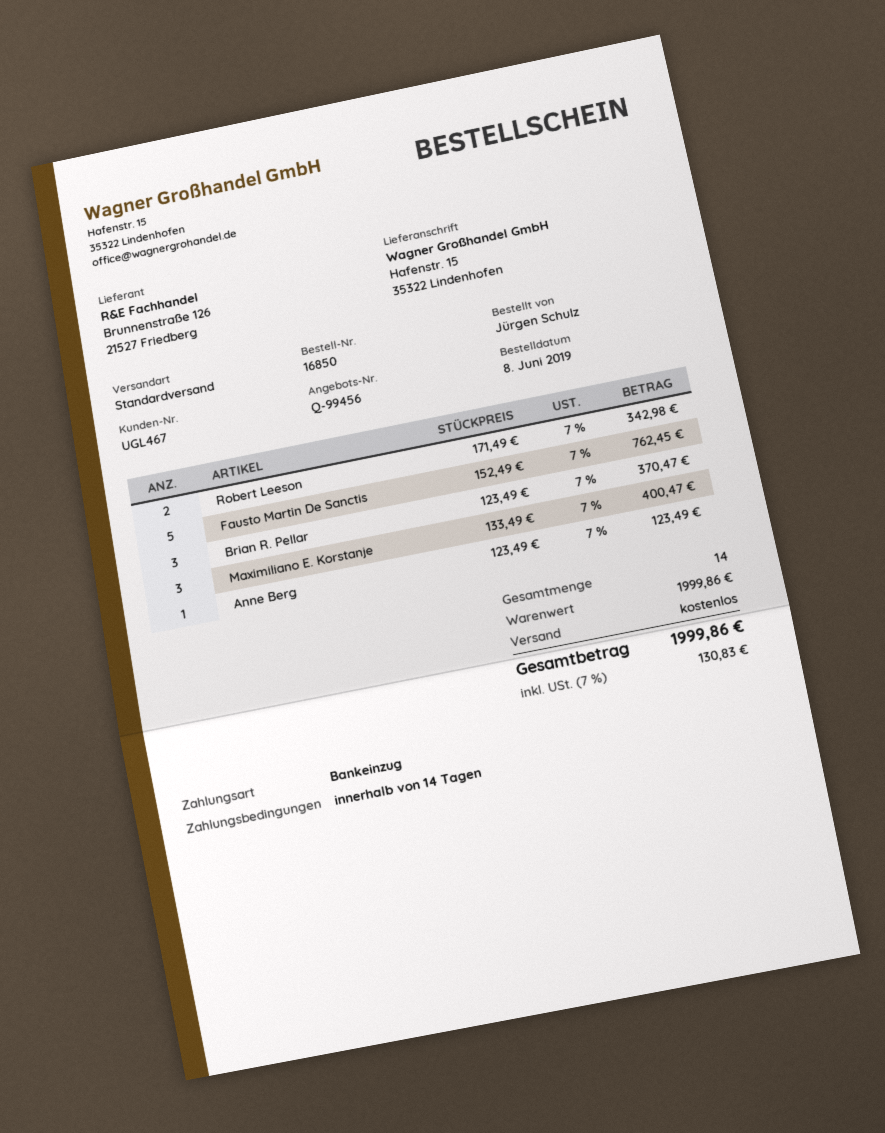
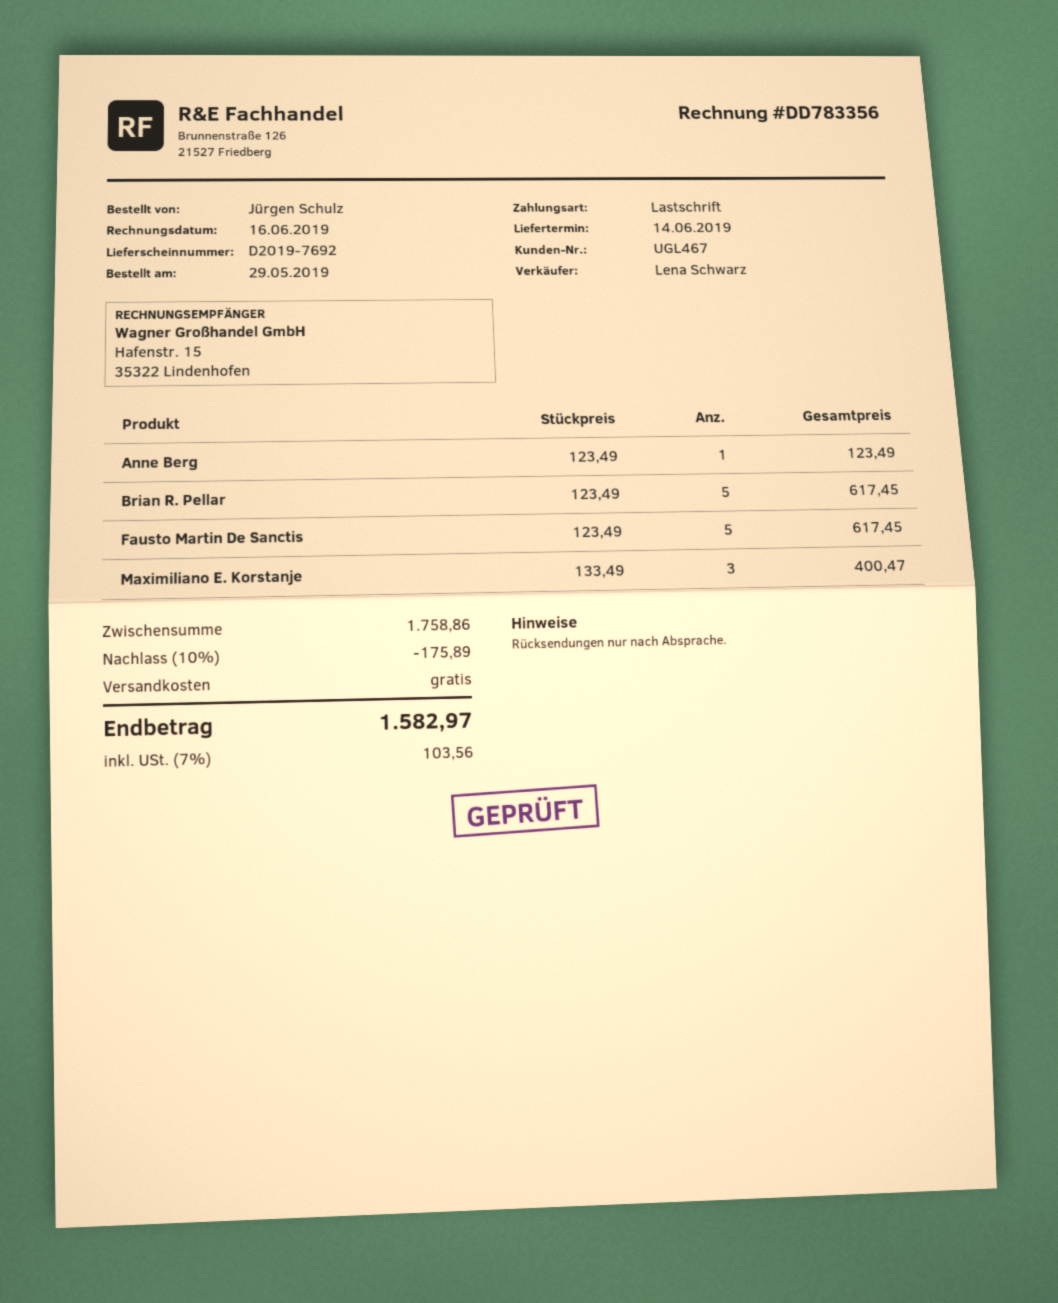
order date: 2019-06-08 -> 2019-05-29
Robert Leeson: 2 x 171.49 = 342.98 -> none
Fausto Martin De Sanctis: 5 x 152.49 = 762.45 -> 5 x 123.49 = 617.45
Brian R. Pellar: 3 x 123.49 = 370.47 -> 5 x 123.49 = 617.45
subtotal: 1999.86 -> 1758.86
discount: none -> 10% = 175.89
tax: 7% = 130.83 -> 7% = 103.56
total: 1999.86 -> 1582.97

